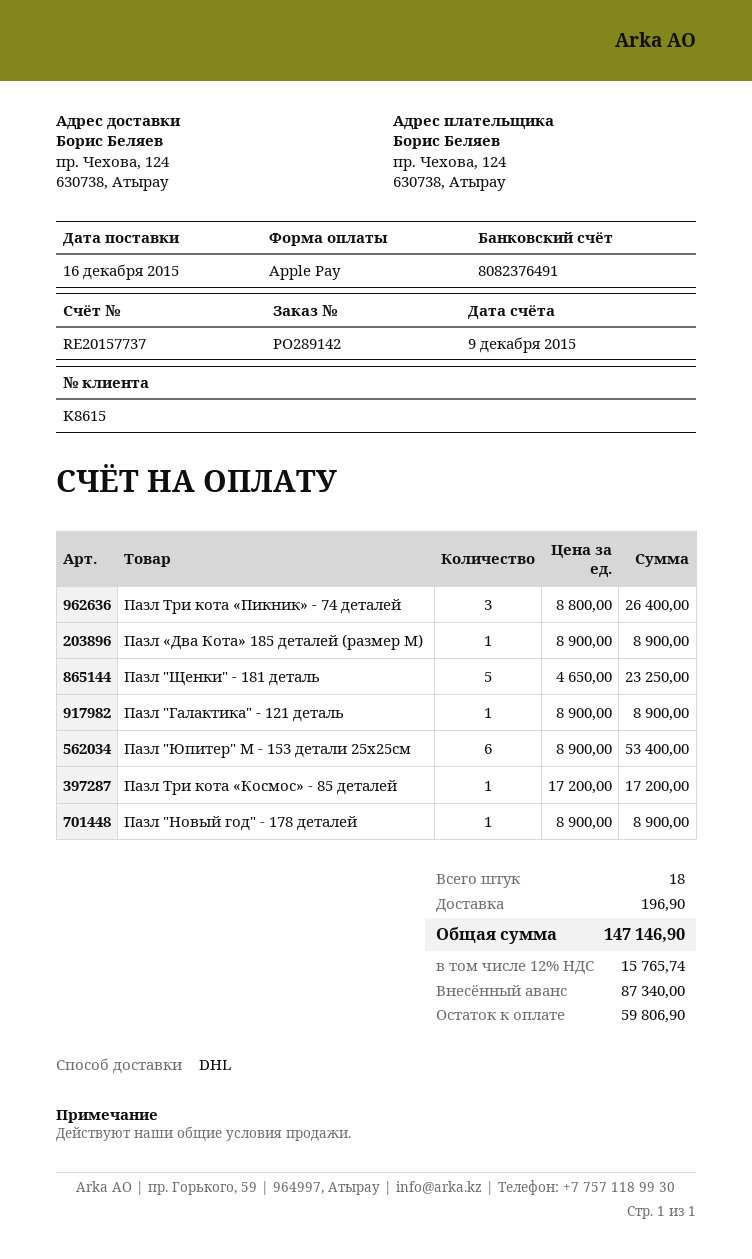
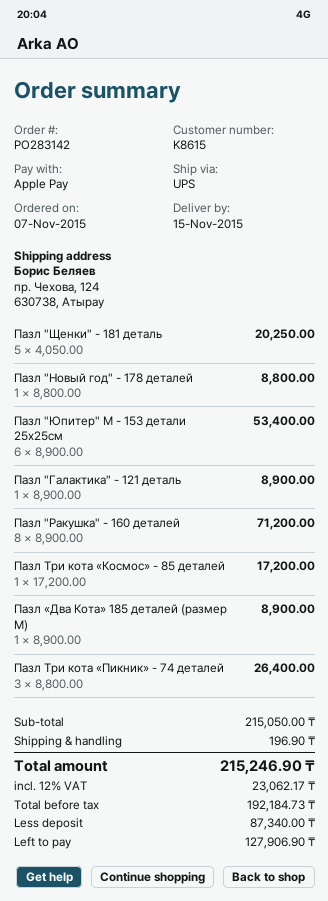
order number: PO289142 -> PO283142
delivery date: 2015-12-16 -> 2015-11-15
shipping method: DHL -> UPS
Пазл "Щенки" - 181 деталь: 5 x 4650.00 = 23250.00 -> 5 x 4050.00 = 20250.00
Пазл "Новый год" - 178 деталей: 1 x 8900.00 = 8900.00 -> 1 x 8800.00 = 8800.00
Пазл "Ракушка" - 160 деталей: none -> 8 x 8900.00 = 71200.00
tax: 12% = 15765.74 -> 12% = 23062.17
total: 147146.90 -> 215246.90
balance: 59806.90 -> 127906.90

